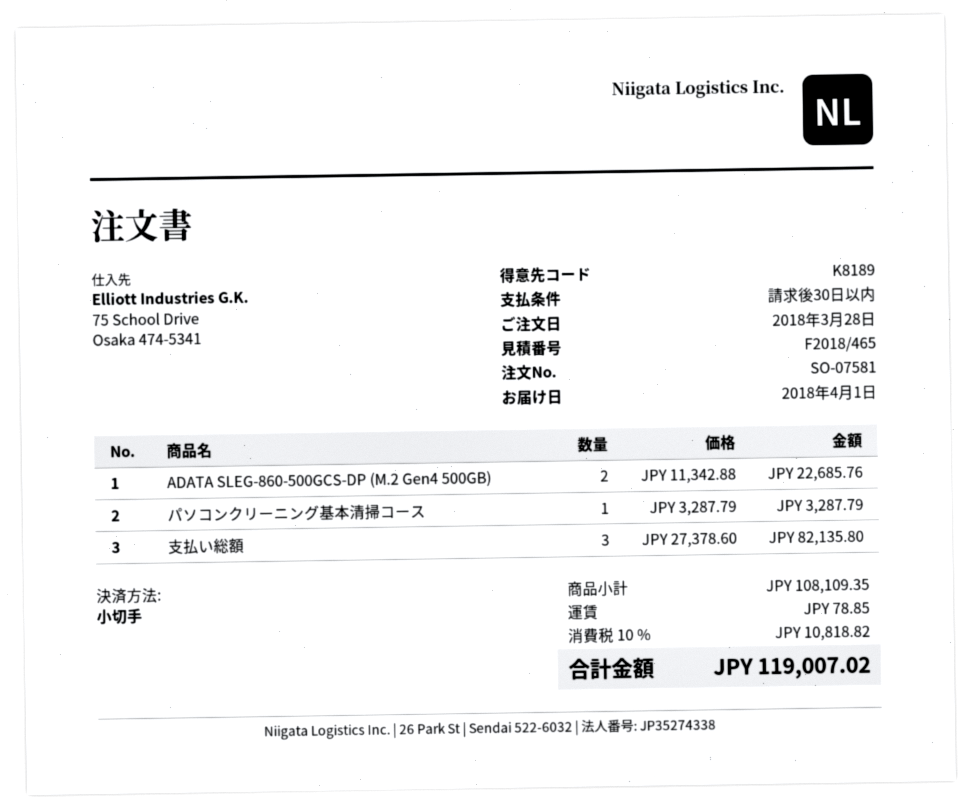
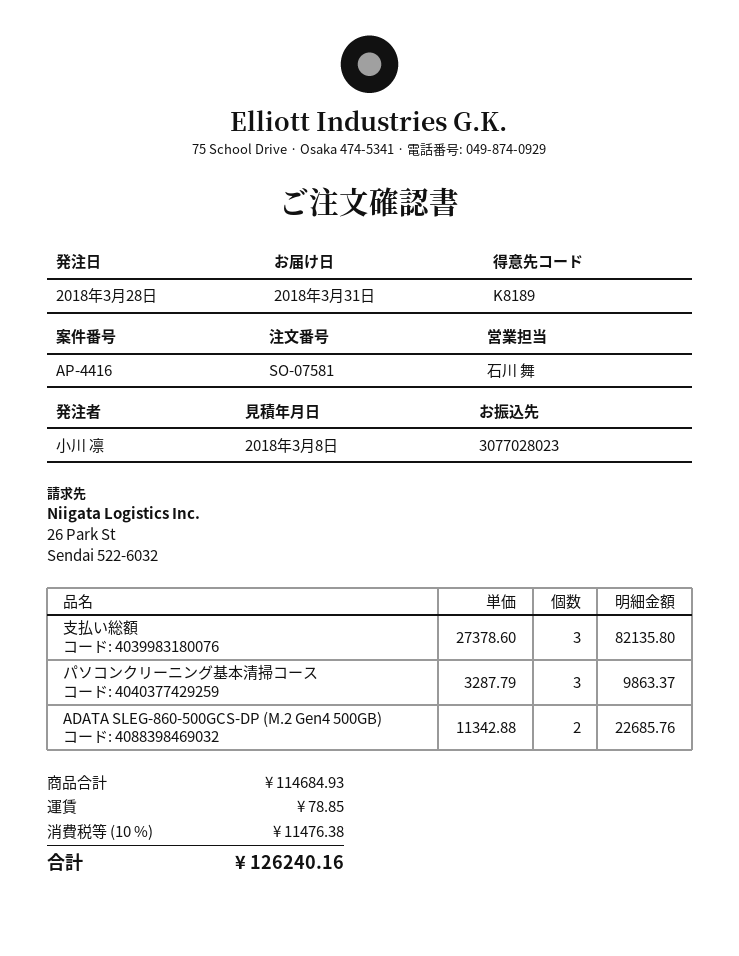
delivery date: 2018-04-01 -> 2018-03-31
パソコンクリーニング基本清掃コース: 1 x 3287.79 = 3287.79 -> 3 x 3287.79 = 9863.37
subtotal: 108109.35 -> 114684.93
tax: 10% = 10818.82 -> 10% = 11476.38
total: 119007.02 -> 126240.16

